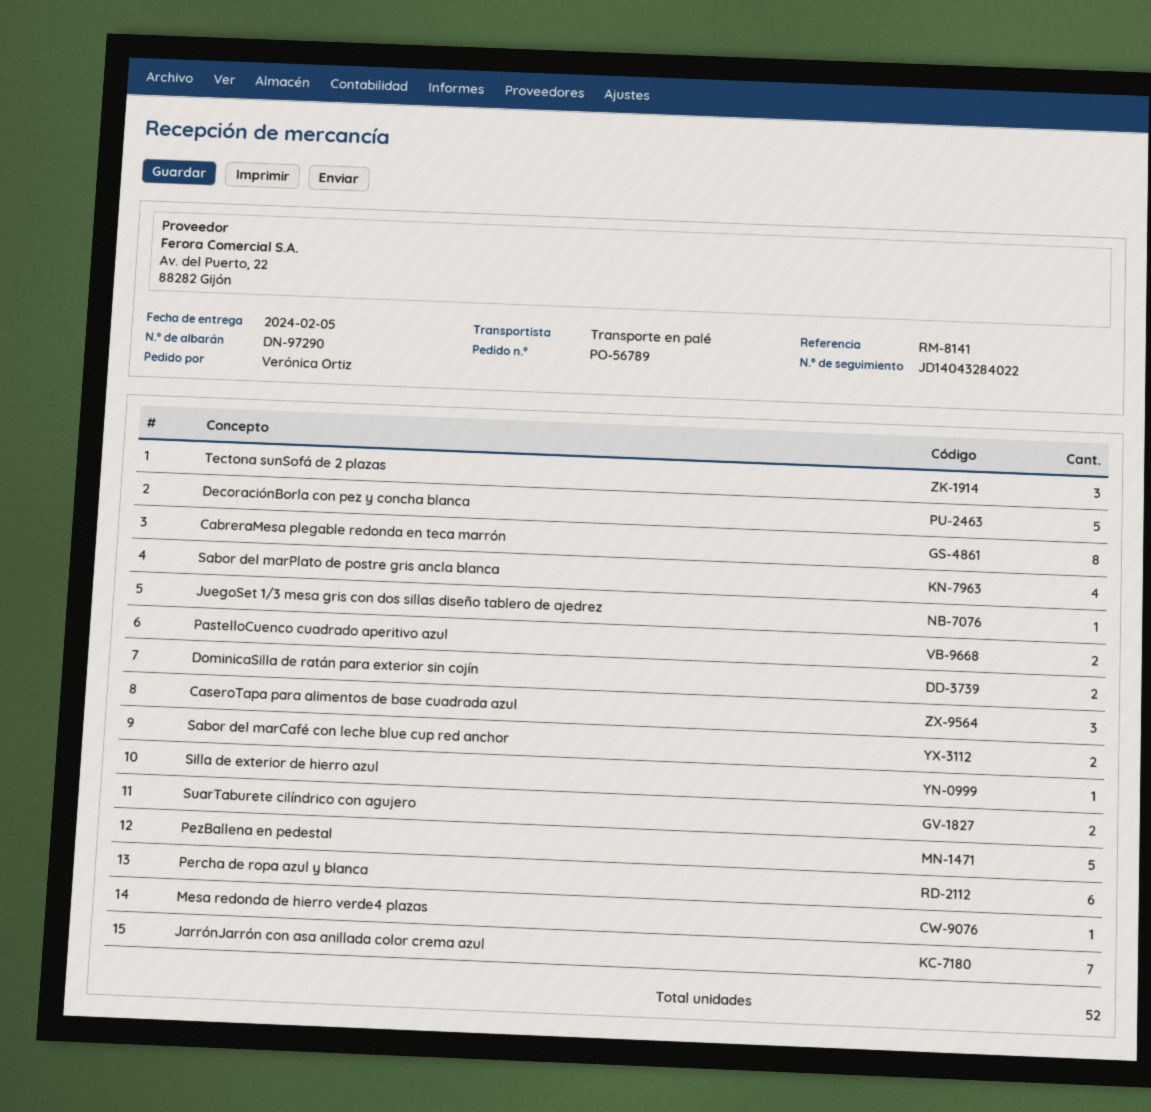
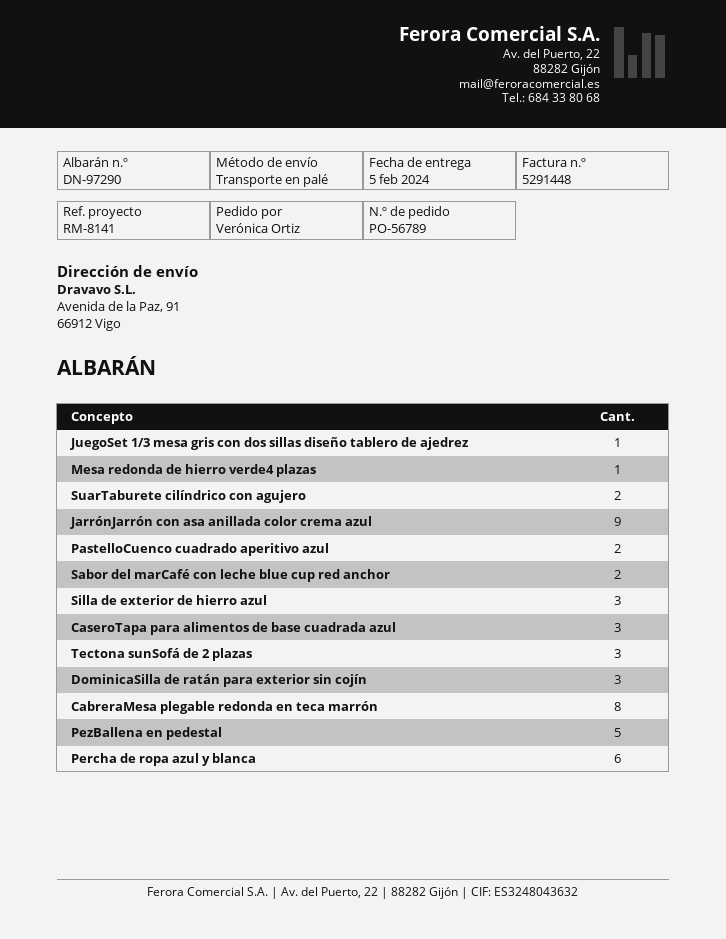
DecoraciónBorla con pez y concha blanca: 5 -> none
Sabor del marPlato de postre gris ancla blanca: 4 -> none
DominicaSilla de ratán para exterior sin cojín: 2 -> 3
Silla de exterior de hierro azul: 1 -> 3
JarrónJarrón con asa anillada color crema azul: 7 -> 9

